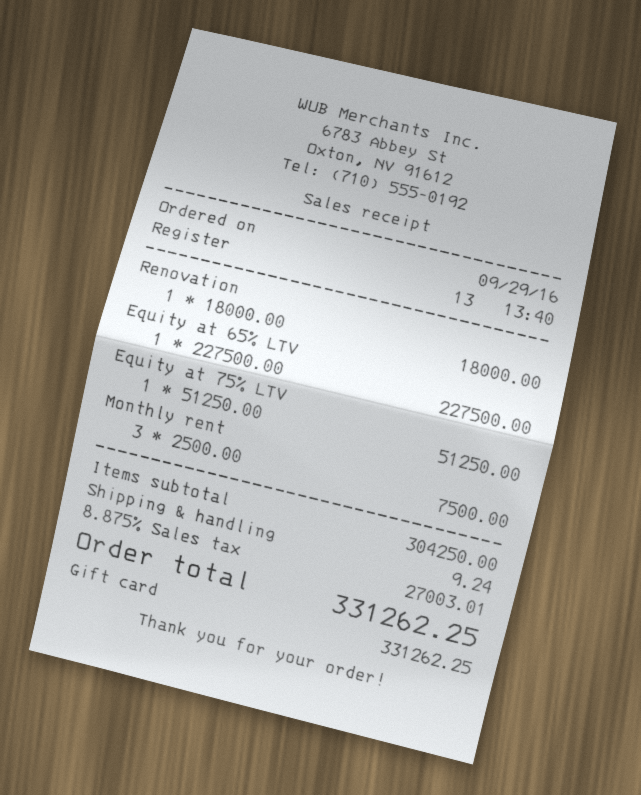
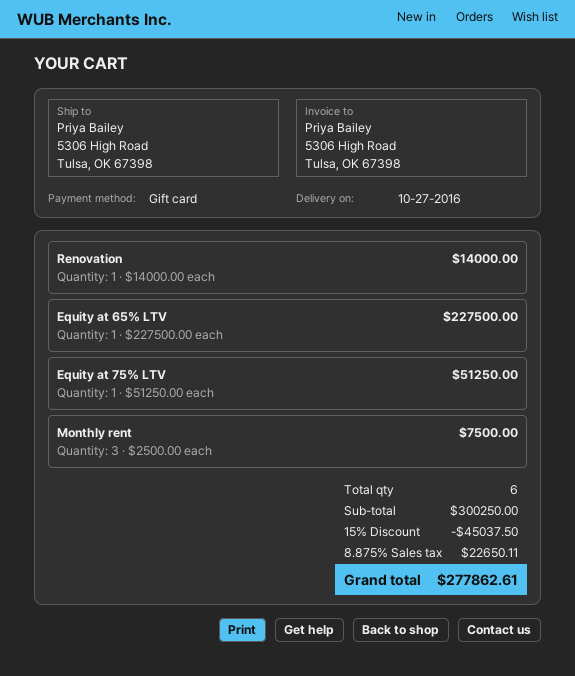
Renovation: 1 x 18000.00 = 18000.00 -> 1 x 14000.00 = 14000.00
subtotal: 304250.00 -> 300250.00
discount: none -> 15% = 45037.50
shipping: 9.24 -> none
tax: 8.875% = 27003.01 -> 8.875% = 22650.11
total: 331262.25 -> 277862.61

